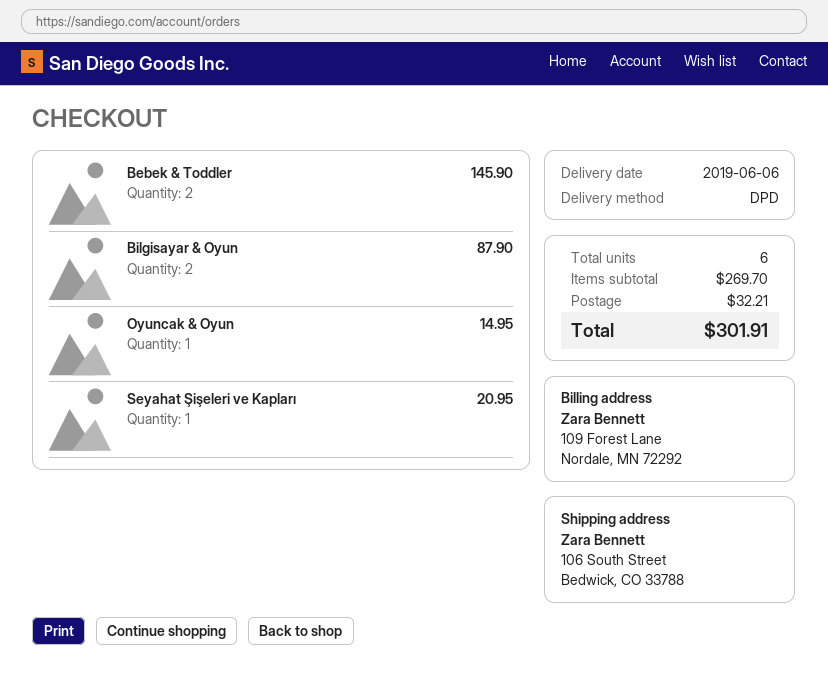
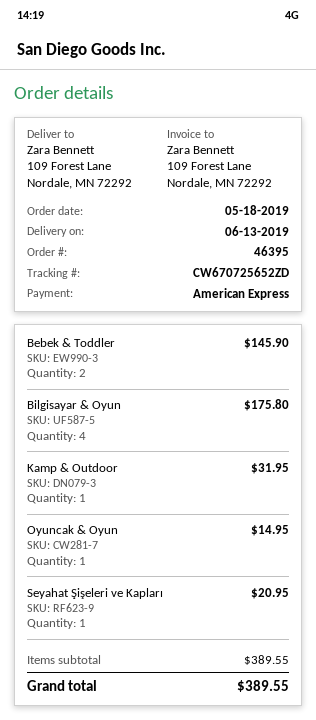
delivery date: 2019-06-06 -> 2019-06-13
ship to: 106 South Street, Bedwick, CO 33788 -> 109 Forest Lane, Nordale, MN 72292
Bilgisayar & Oyun: 2 for 87.90 -> 4 for 175.80
Kamp & Outdoor: none -> 1 for 31.95
subtotal: 269.70 -> 389.55
shipping: 32.21 -> none
total: 301.91 -> 389.55

